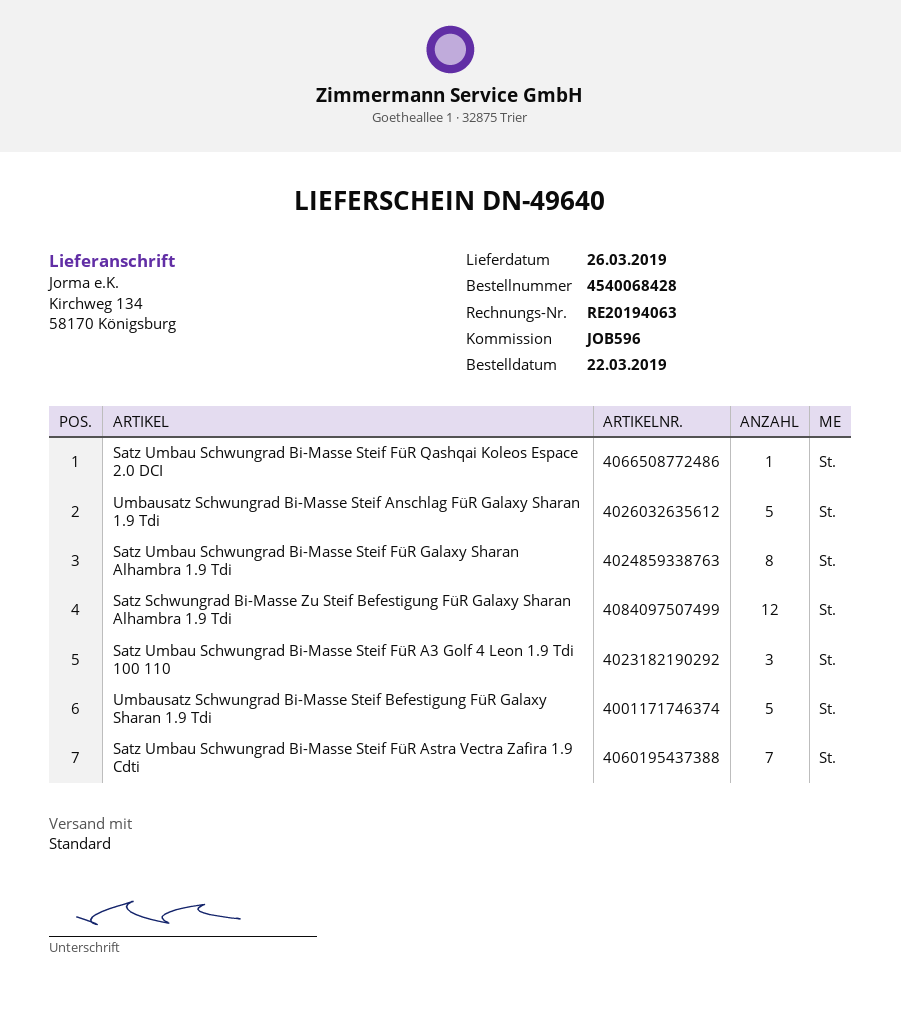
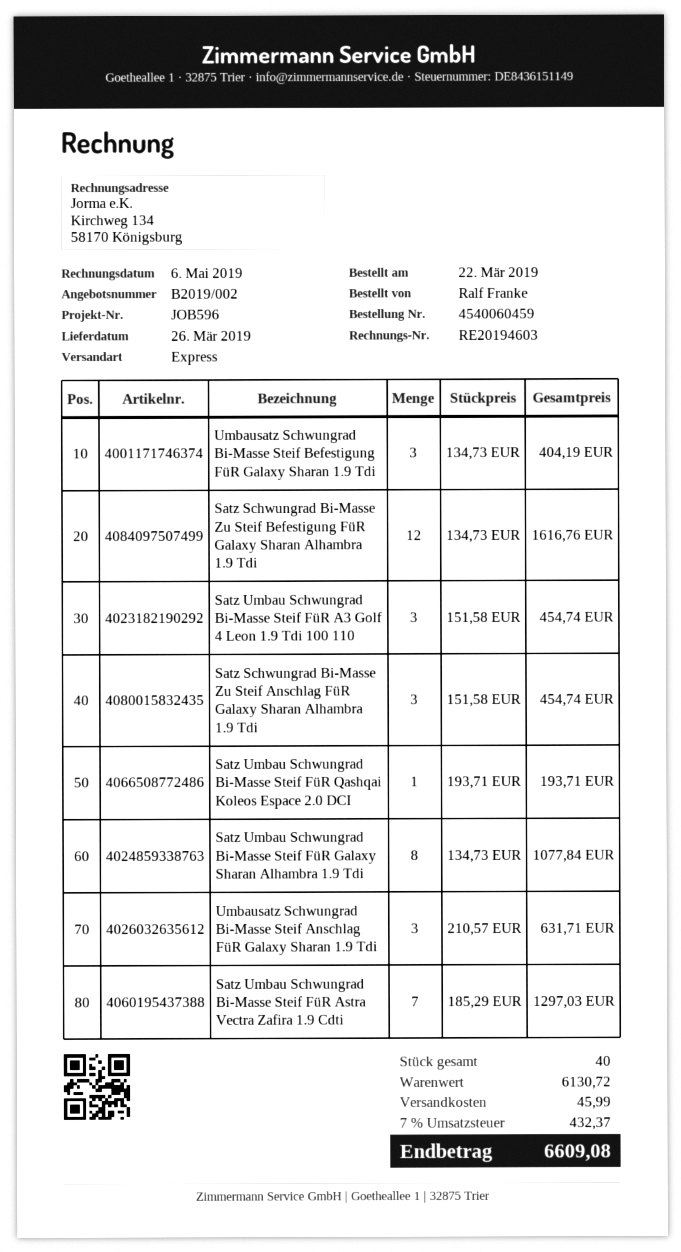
order number: 4540068428 -> 4540060459
invoice number: RE20194063 -> RE20194603
shipping method: standard -> express
Umbausatz Schwungrad Bi-Masse Steif Anschlag FüR Galaxy Sharan 1.9 Tdi: 5 -> 3
Umbausatz Schwungrad Bi-Masse Steif Befestigung FüR Galaxy Sharan 1.9 Tdi: 5 -> 3
Satz Schwungrad Bi-Masse Zu Steif Anschlag FüR Galaxy Sharan Alhambra 1.9 Tdi: none -> 3

